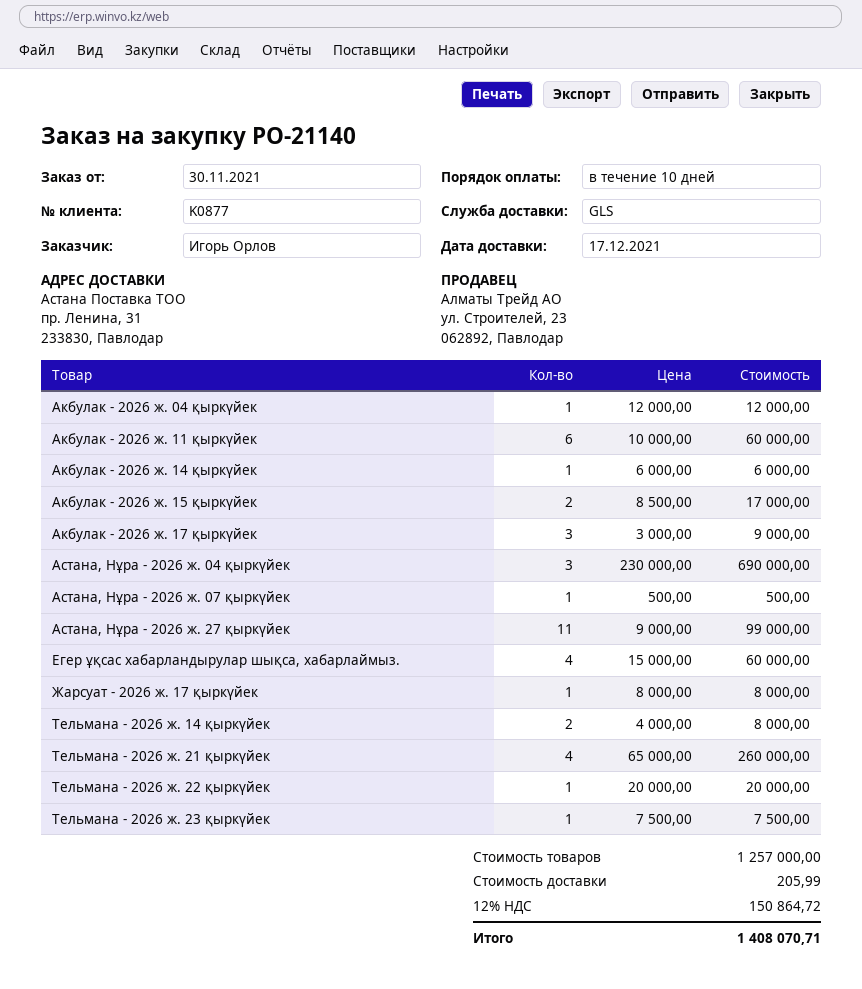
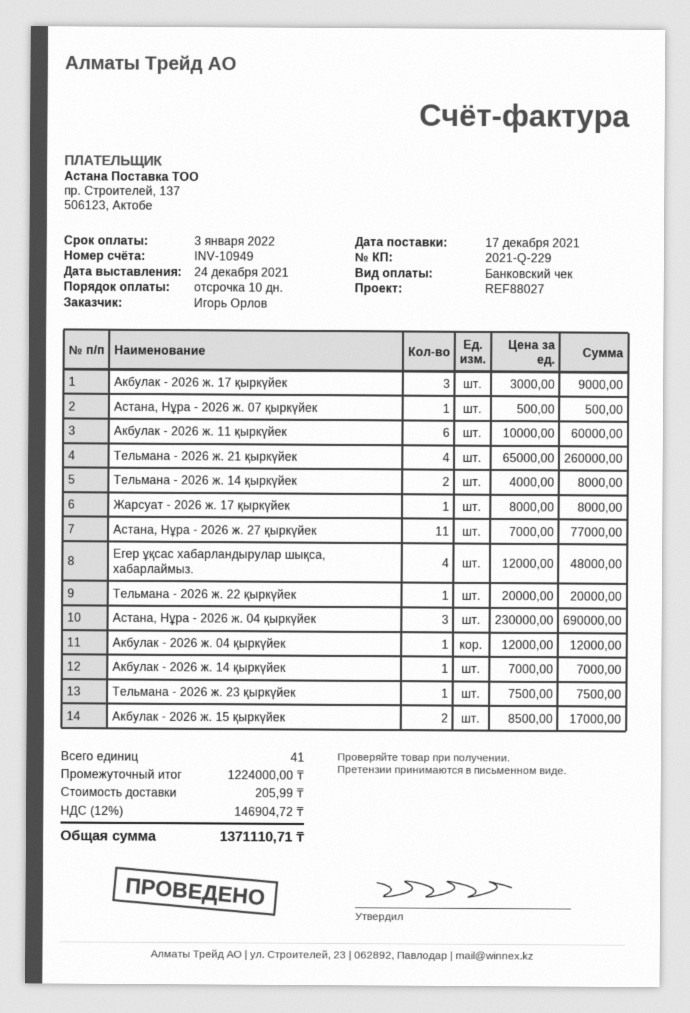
Акбулак - 2026 ж. 14 қыркүйек: 1 x 6000.00 = 6000.00 -> 1 x 7000.00 = 7000.00
Астана, Нұра - 2026 ж. 27 қыркүйек: 11 x 9000.00 = 99000.00 -> 11 x 7000.00 = 77000.00
Егер ұқсас хабарландырулар шықса, хабарлаймыз.: 4 x 15000.00 = 60000.00 -> 4 x 12000.00 = 48000.00
subtotal: 1257000.00 -> 1224000.00
tax: 12% = 150864.72 -> 12% = 146904.72
total: 1408070.71 -> 1371110.71

